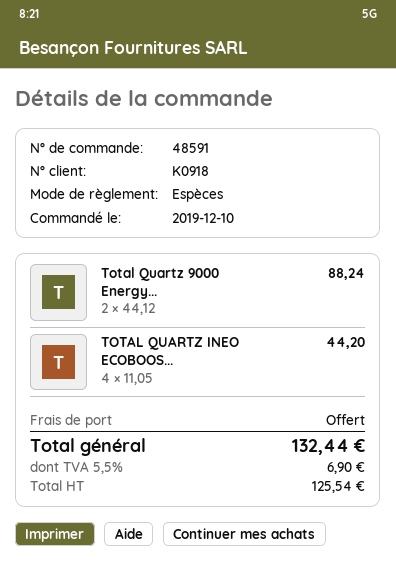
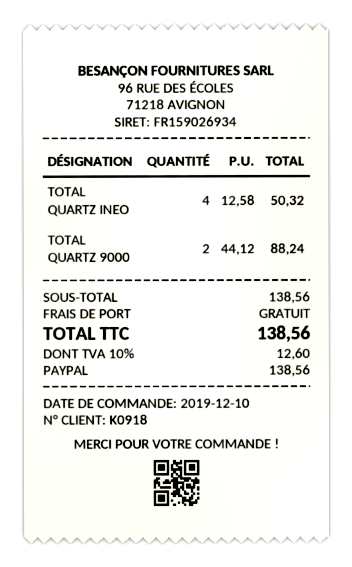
payment method: cash -> PayPal
TOTAL QUARTZ INEO ECOBOOS...: 4 x 11.05 = 44.20 -> 4 x 12.58 = 50.32
tax: 5.5% = 6.90 -> 10% = 12.60
total: 132.44 -> 138.56

